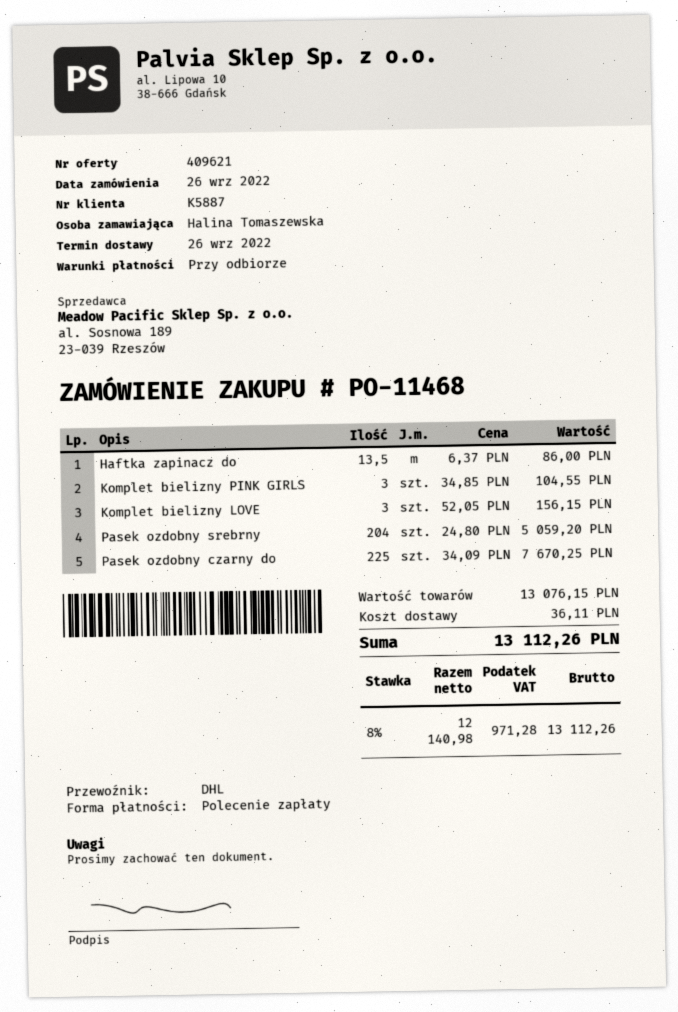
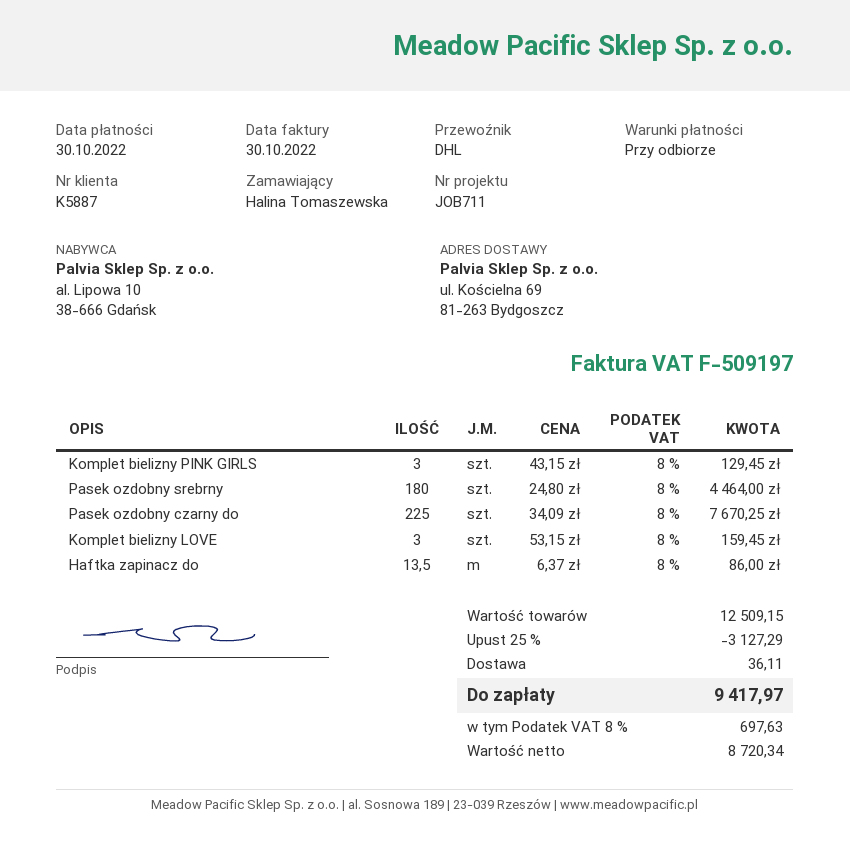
Komplet bielizny PINK GIRLS: 3 x 34.85 = 104.55 -> 3 x 43.15 = 129.45
Komplet bielizny LOVE: 3 x 52.05 = 156.15 -> 3 x 53.15 = 159.45
Pasek ozdobny srebrny: 204 x 24.80 = 5059.20 -> 180 x 24.80 = 4464.00
subtotal: 13076.15 -> 12509.15
discount: none -> 25% = 3127.29
net: 12140.98 -> 8720.34
tax: 8% = 971.28 -> 8% = 697.63
total: 13112.26 -> 9417.97

